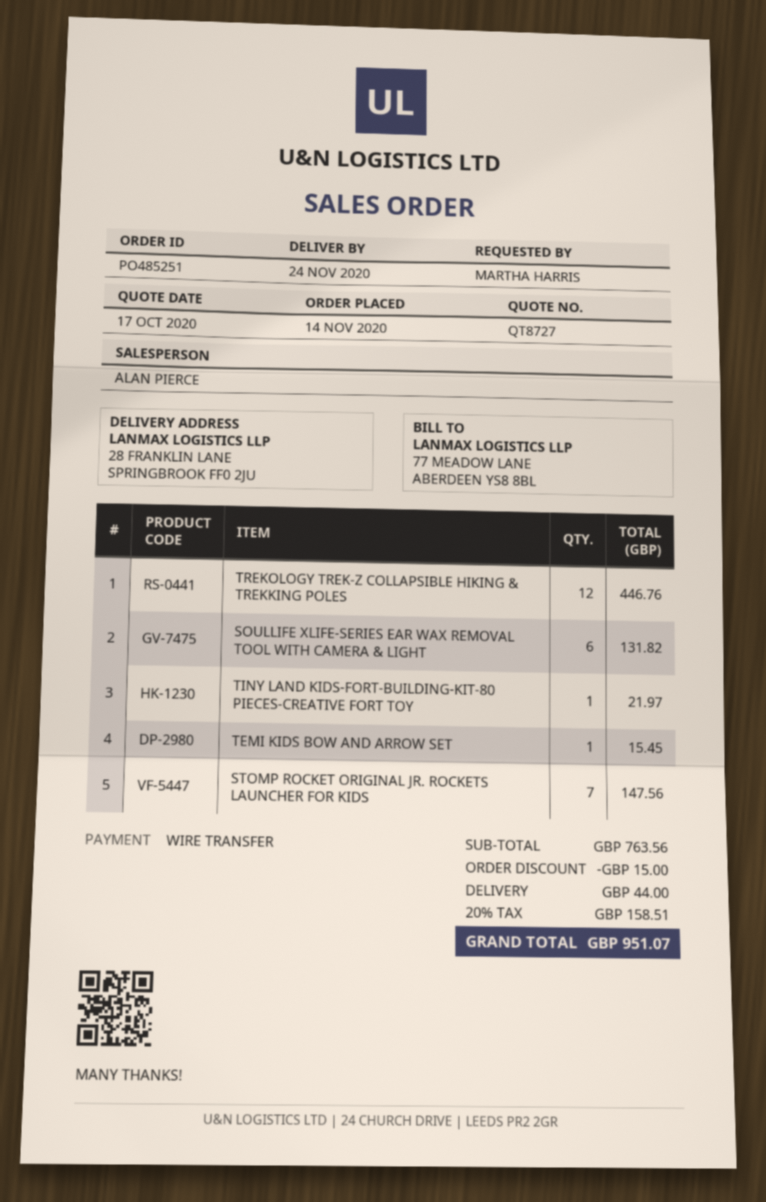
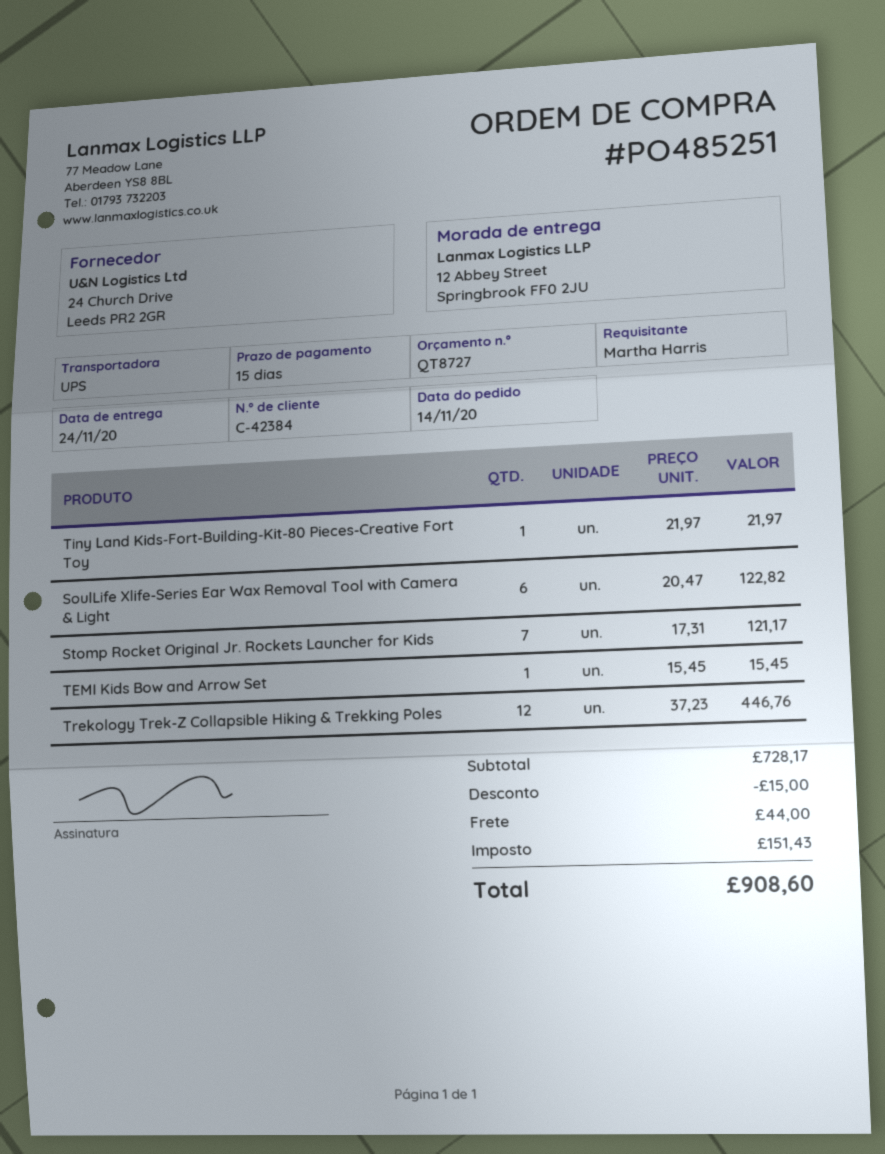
ship to: 28 FRANKLIN LANE, SPRINGBROOK FF0 2JU -> 12 Abbey Street, Springbrook FF0 2JU
SOULLIFE XLIFE-SERIES EAR WAX REMOVAL TOOL WITH CAMERA & LIGHT: 6 for 131.82 -> 6 for 122.82
STOMP ROCKET ORIGINAL JR. ROCKETS LAUNCHER FOR KIDS: 7 for 147.56 -> 7 for 121.17
subtotal: 763.56 -> 728.17
tax: 158.51 -> 151.43
total: 951.07 -> 908.60

